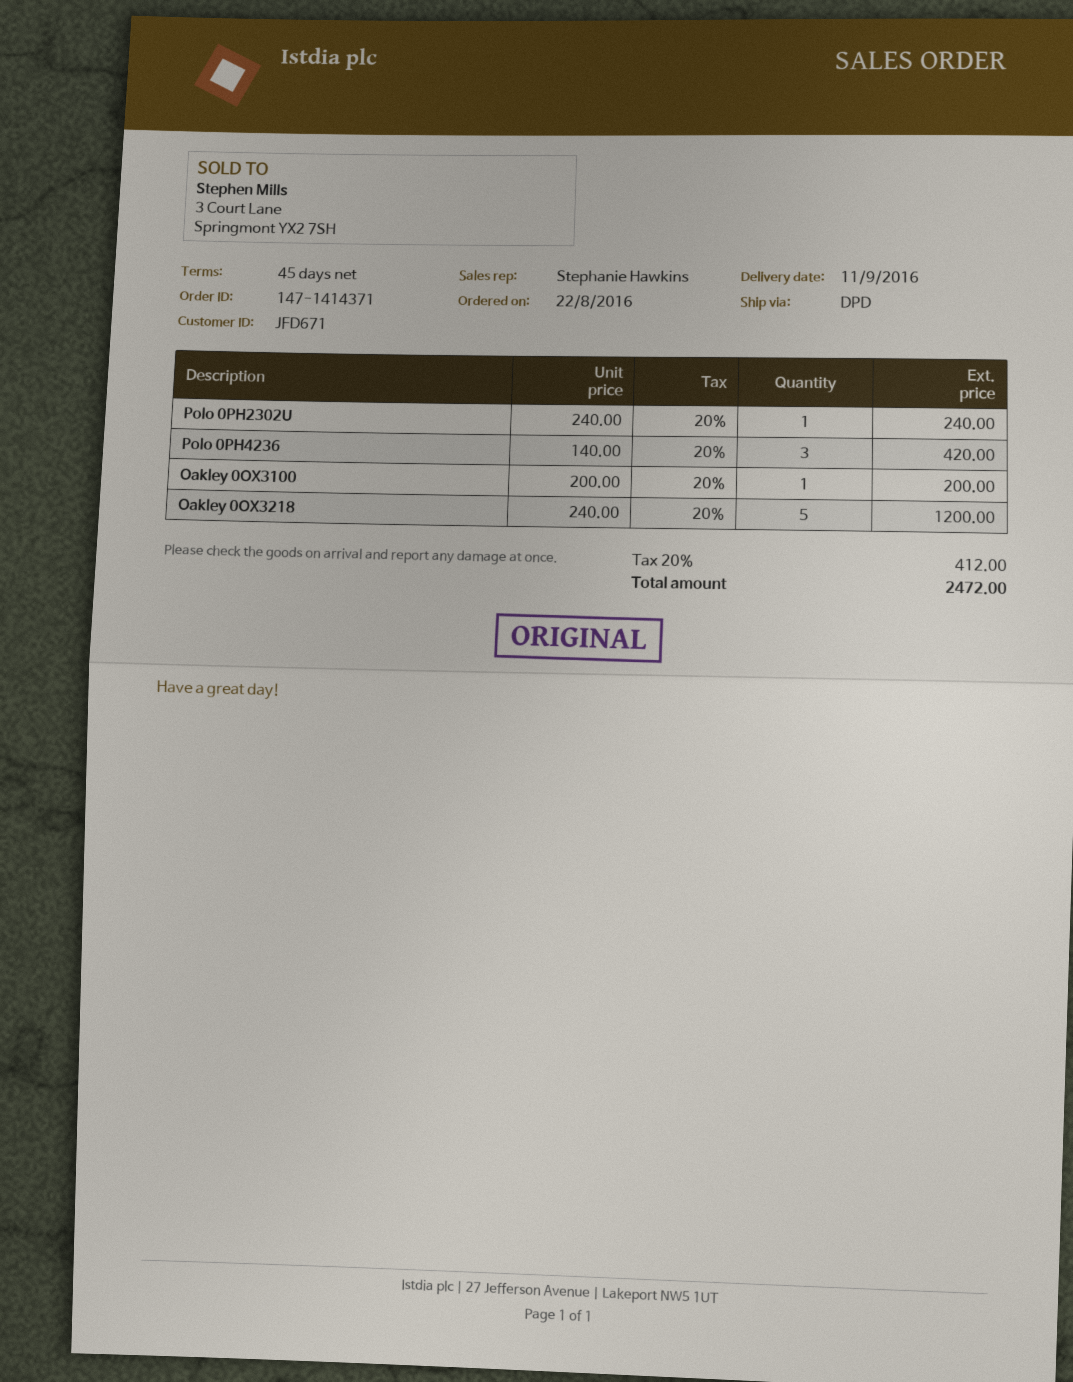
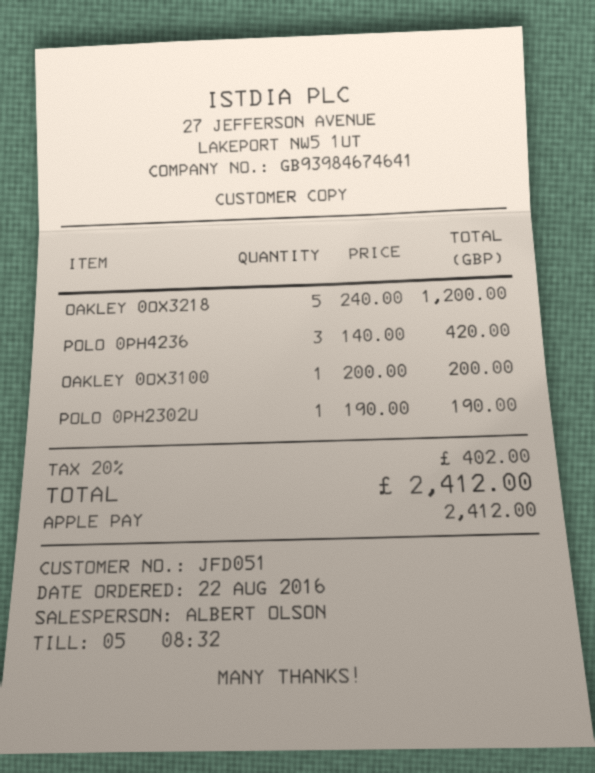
customer number: JFD671 -> JFD051
sales rep: Stephanie Hawkins -> ALBERT OLSON
Polo 0PH2302U: 1 x 240.00 = 240.00 -> 1 x 190.00 = 190.00
tax: 20% = 412.00 -> 20% = 402.00
total: 2472.00 -> 2412.00

